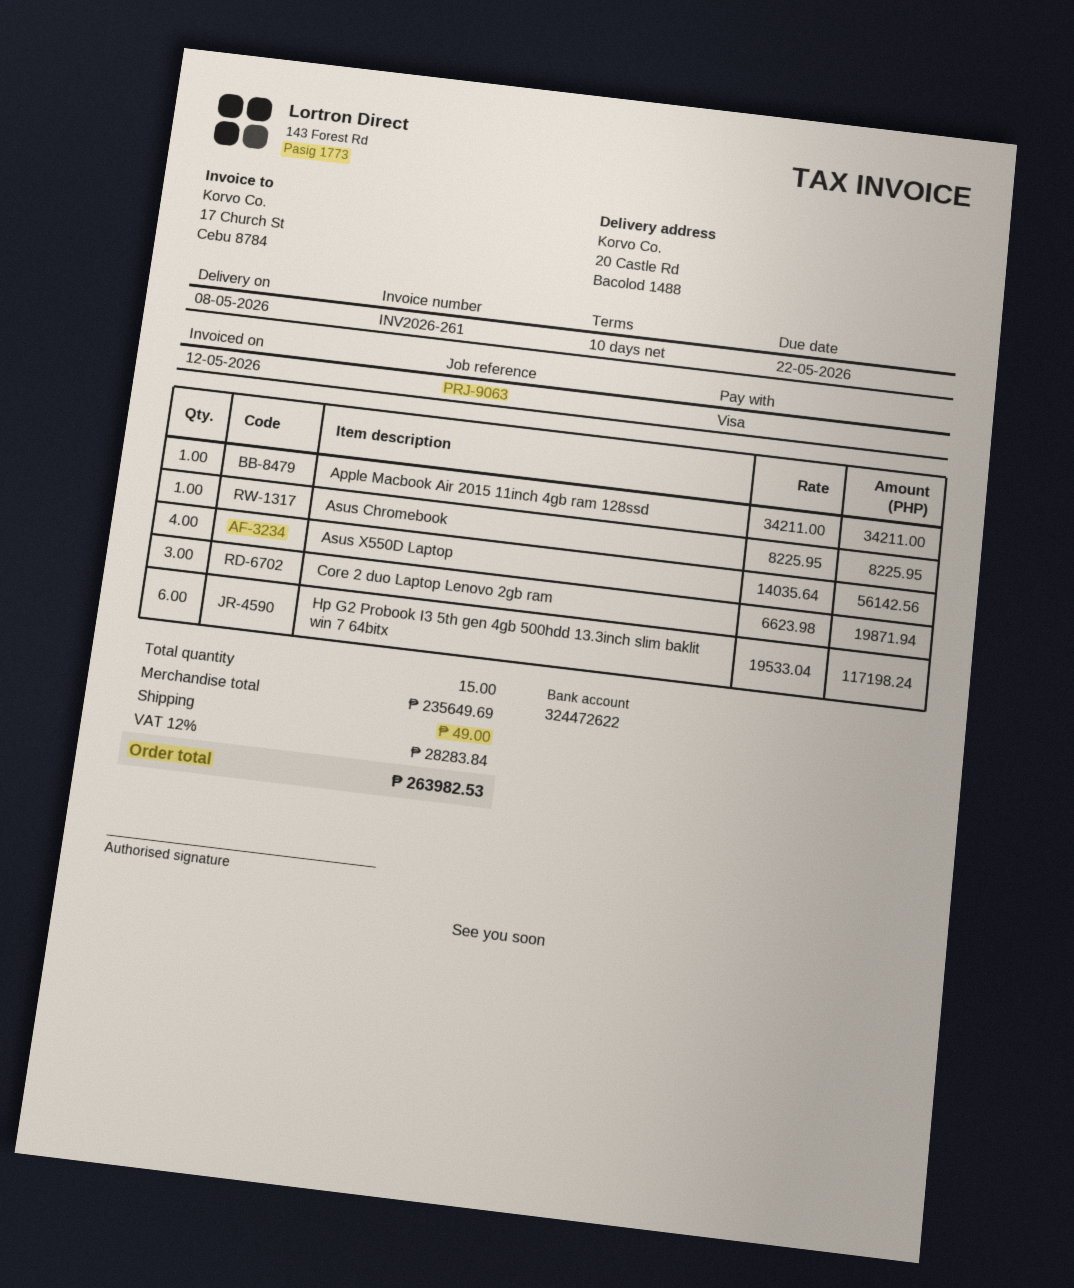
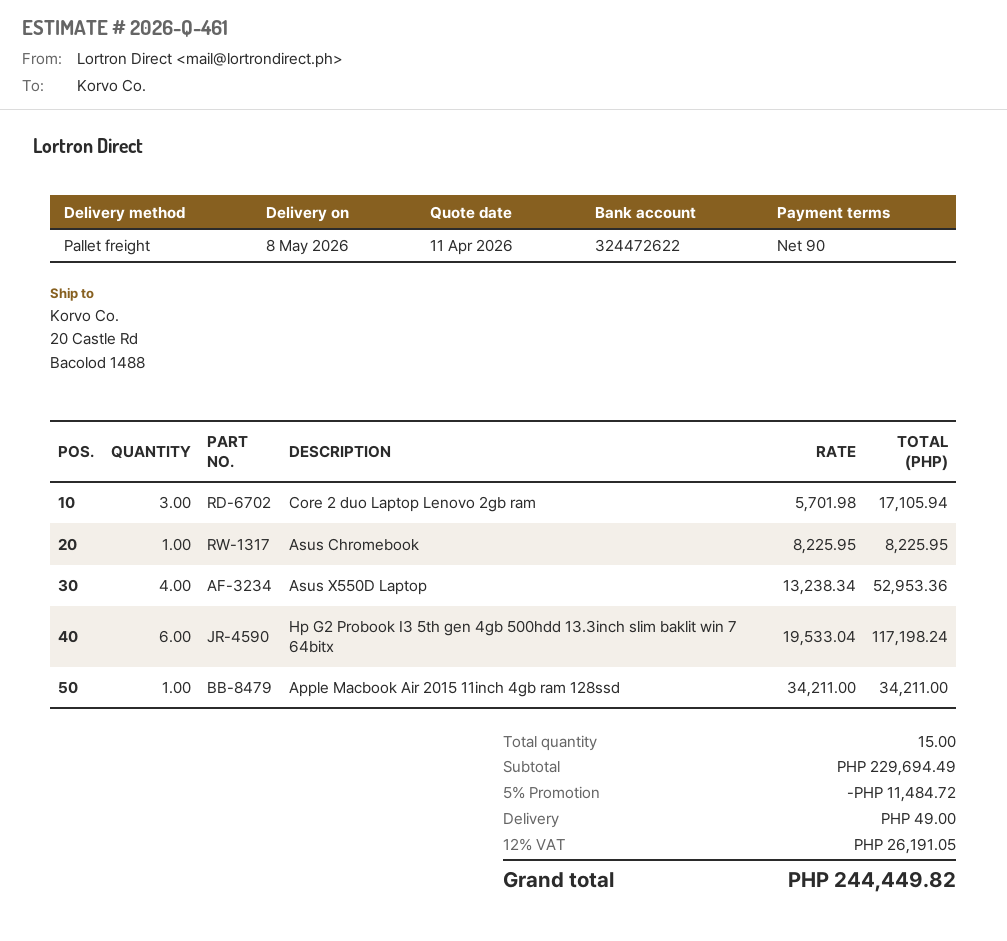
payment terms: 10 days -> 90 days
Asus X550D Laptop: 4 x 14035.64 = 56142.56 -> 4 x 13238.34 = 52953.36
Core 2 duo Laptop Lenovo 2gb ram: 3 x 6623.98 = 19871.94 -> 3 x 5701.98 = 17105.94
subtotal: 235649.69 -> 229694.49
discount: none -> 5% = 11484.72
tax: 12% = 28283.84 -> 12% = 26191.05
total: 263982.53 -> 244449.82

